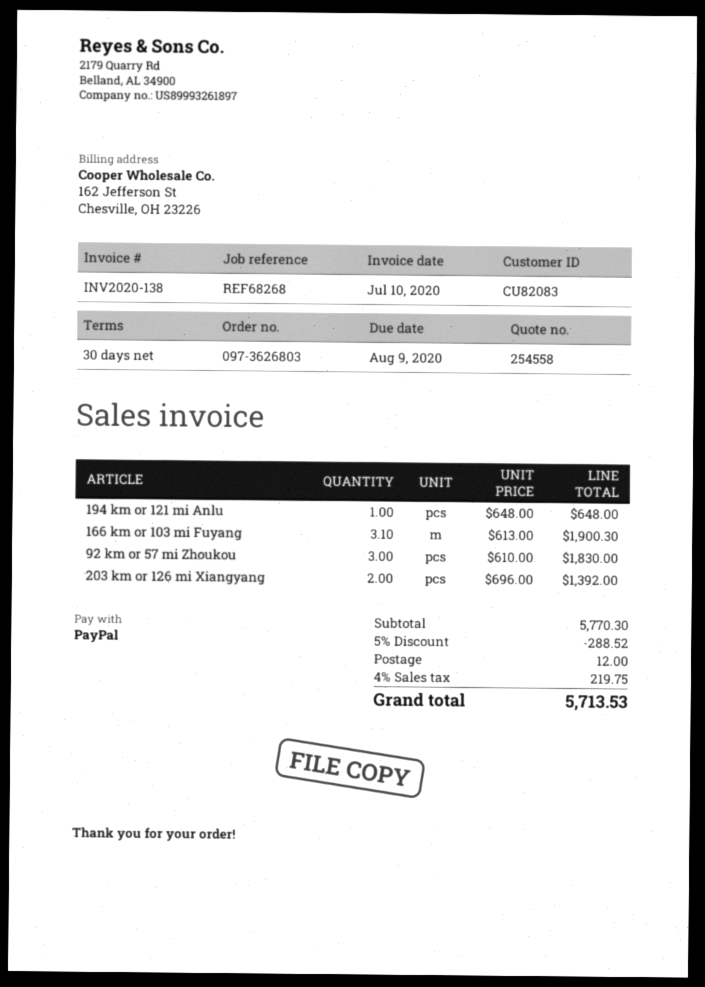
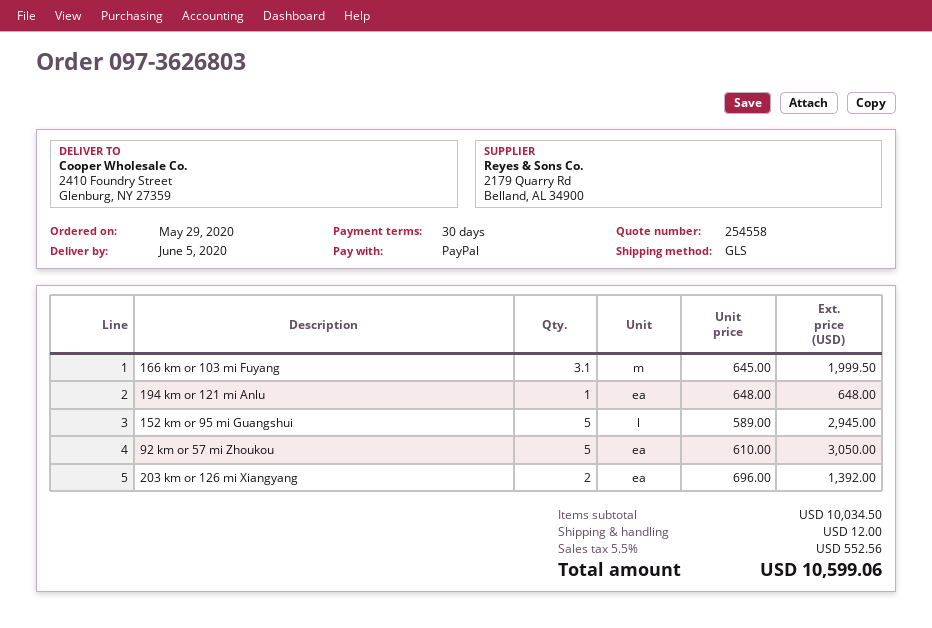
166 km or 103 mi Fuyang: 3.1 x 613.00 = 1900.30 -> 3.1 x 645.00 = 1999.50
92 km or 57 mi Zhoukou: 3 x 610.00 = 1830.00 -> 5 x 610.00 = 3050.00
152 km or 95 mi Guangshui: none -> 5 x 589.00 = 2945.00
subtotal: 5770.30 -> 10034.50
discount: 5% = 288.52 -> none
tax: 4% = 219.75 -> 5.5% = 552.56
total: 5713.53 -> 10599.06

